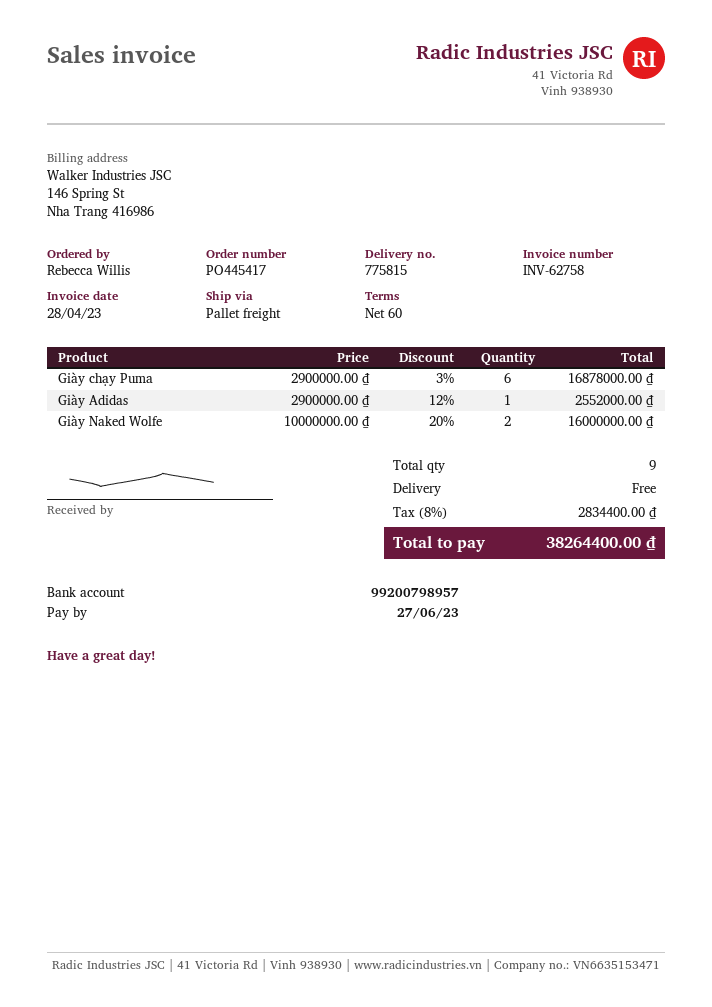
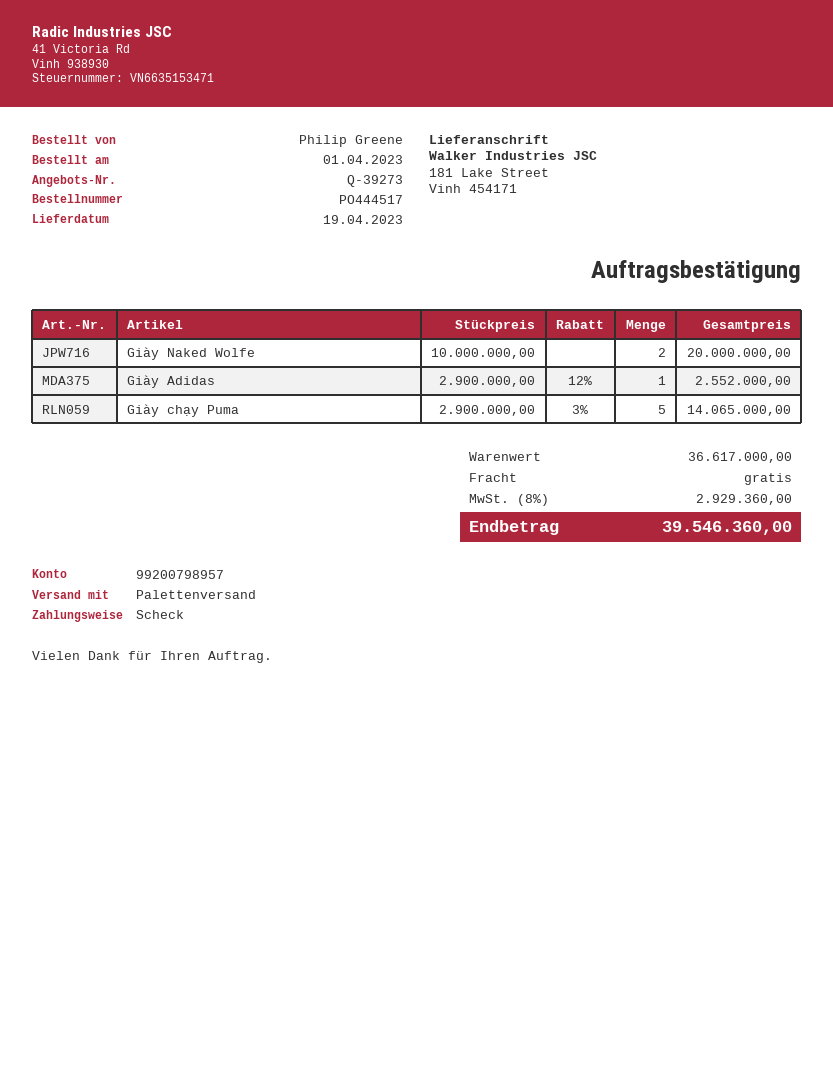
order number: PO445417 -> PO444517
ordered by: Rebecca Willis -> Philip Greene
Giày chạy Puma: 6 x 2900000.00 - 3% = 16878000.00 -> 5 x 2900000.00 - 3% = 14065000.00
Giày Naked Wolfe: 2 x 10000000.00 - 20% = 16000000.00 -> 2 x 10000000.00 = 20000000.00
tax: 8% = 2834400.00 -> 8% = 2929360.00
total: 38264400.00 -> 39546360.00

